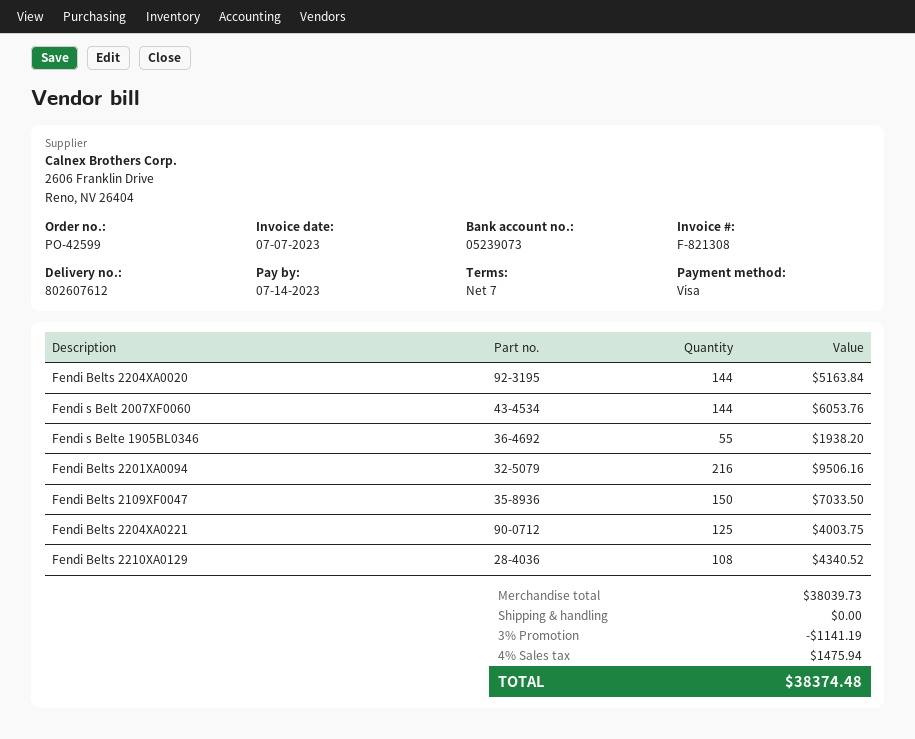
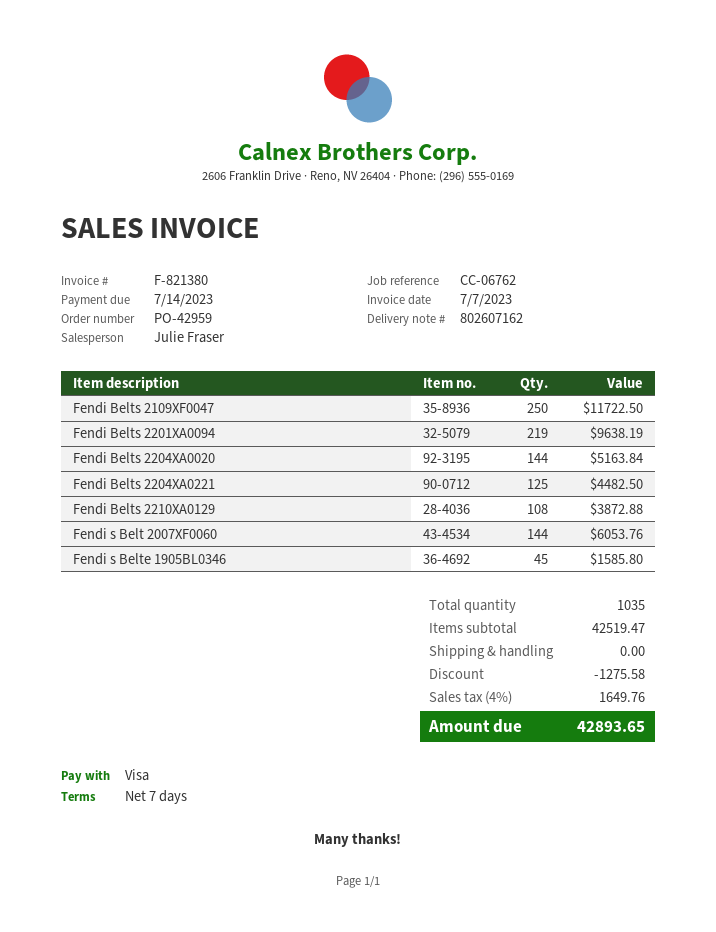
order number: PO-42599 -> PO-42959
delivery note number: 802607612 -> 802607162
invoice number: F-821308 -> F-821380
Fendi s Belte 1905BL0346: 55 for 1938.20 -> 45 for 1585.80
Fendi Belts 2201XA0094: 216 for 9506.16 -> 219 for 9638.19
Fendi Belts 2109XF0047: 150 for 7033.50 -> 250 for 11722.50
Fendi Belts 2204XA0221: 125 for 4003.75 -> 125 for 4482.50
Fendi Belts 2210XA0129: 108 for 4340.52 -> 108 for 3872.88
subtotal: 38039.73 -> 42519.47
discount: 1141.19 -> 1275.58
tax: 4% = 1475.94 -> 4% = 1649.76
total: 38374.48 -> 42893.65

